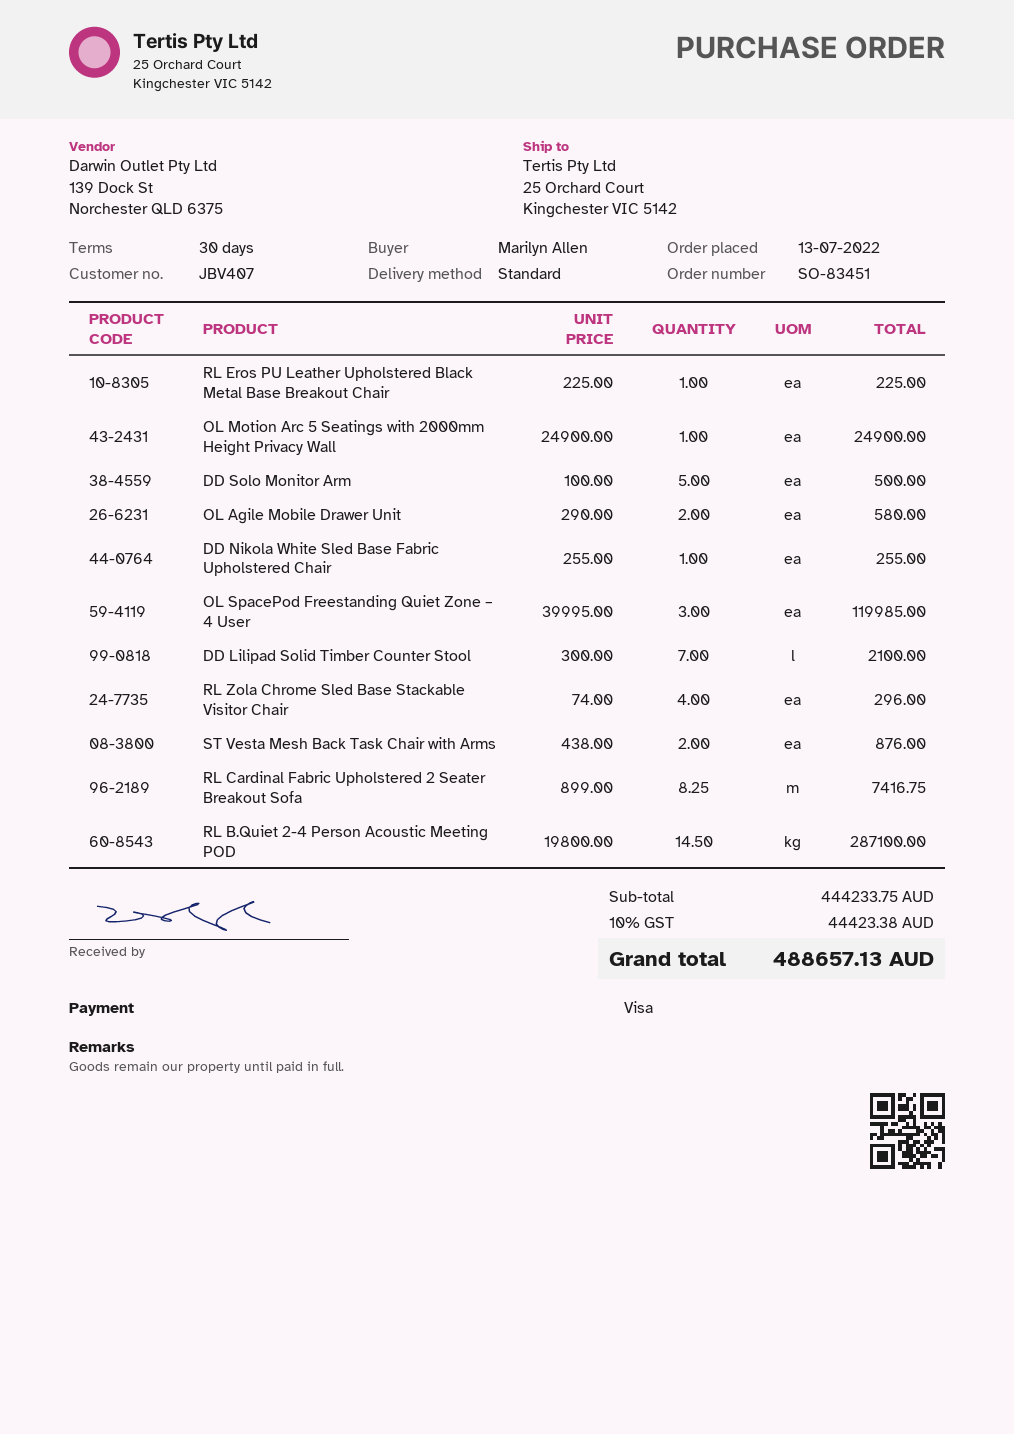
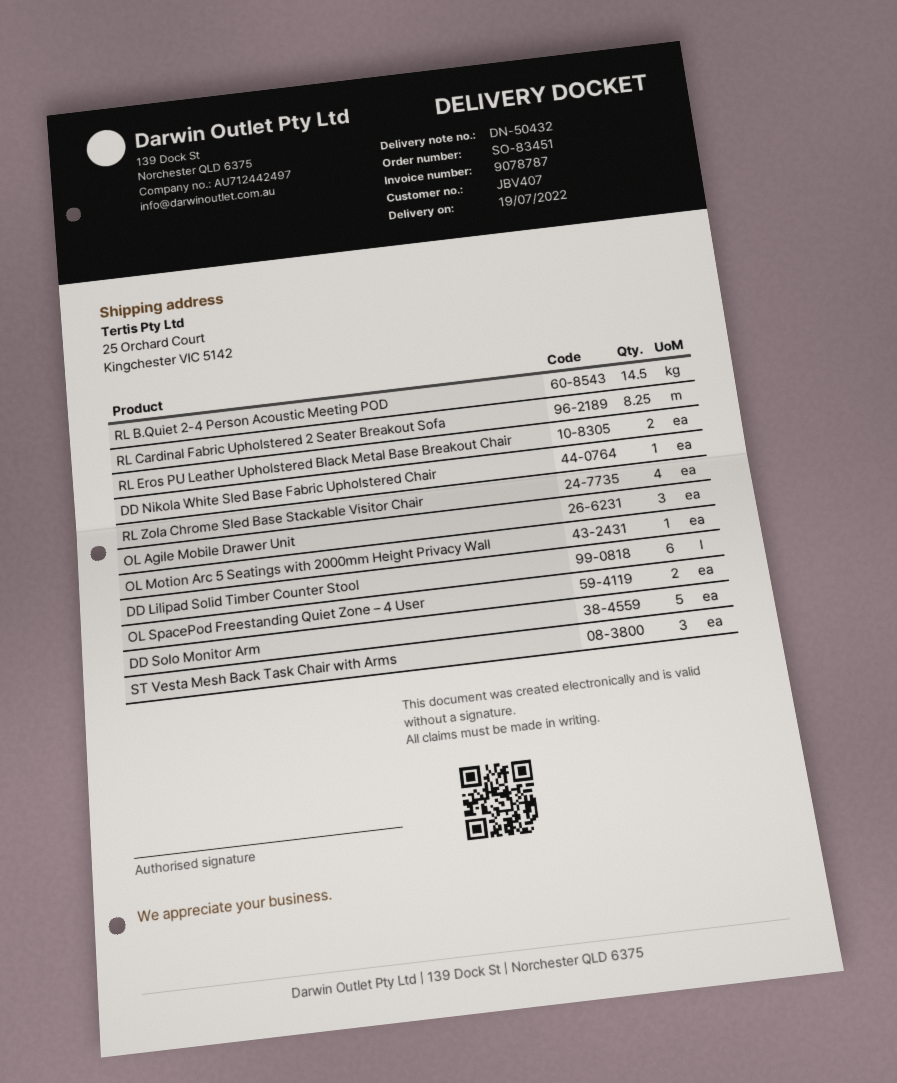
RL Eros PU Leather Upholstered Black Metal Base Breakout Chair: 1 -> 2
OL Agile Mobile Drawer Unit: 2 -> 3
OL SpacePod Freestanding Quiet Zone – 4 User: 3 -> 2
DD Lilipad Solid Timber Counter Stool: 7 -> 6
ST Vesta Mesh Back Task Chair with Arms: 2 -> 3

